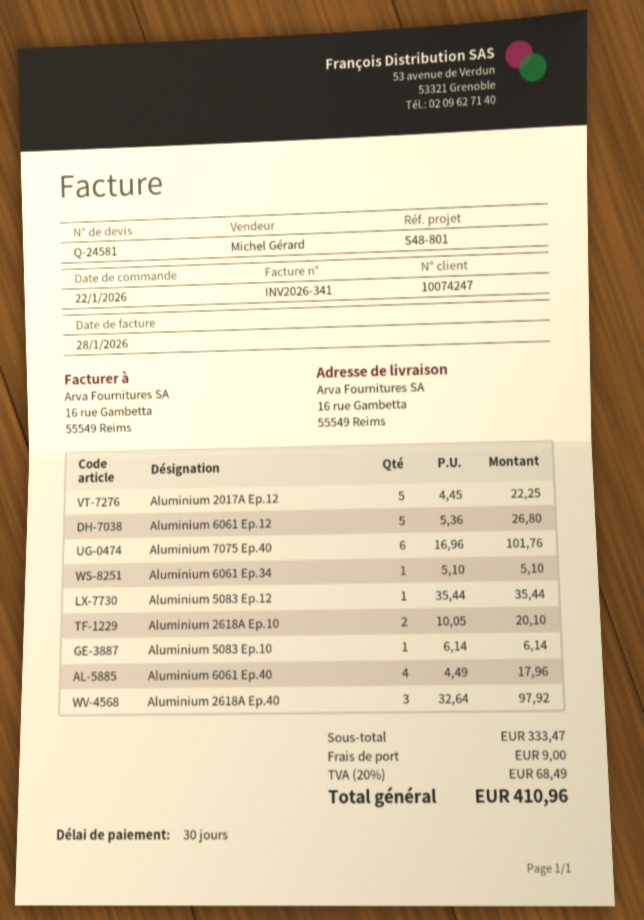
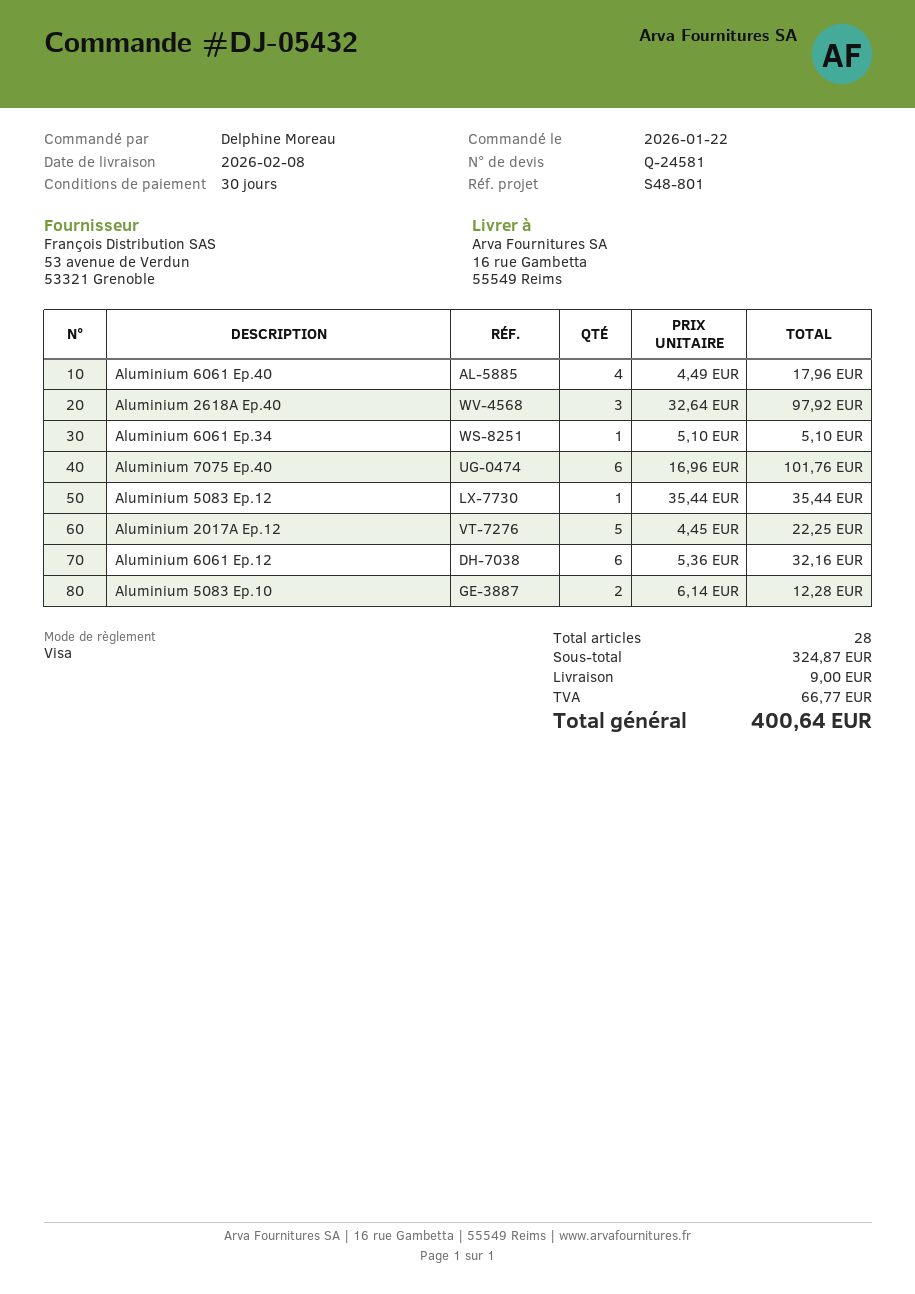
Aluminium 6061 Ep.12: 5 x 5.36 = 26.80 -> 6 x 5.36 = 32.16
Aluminium 2618A Ep.10: 2 x 10.05 = 20.10 -> none
Aluminium 5083 Ep.10: 1 x 6.14 = 6.14 -> 2 x 6.14 = 12.28
subtotal: 333.47 -> 324.87
tax: 68.49 -> 66.77
total: 410.96 -> 400.64

